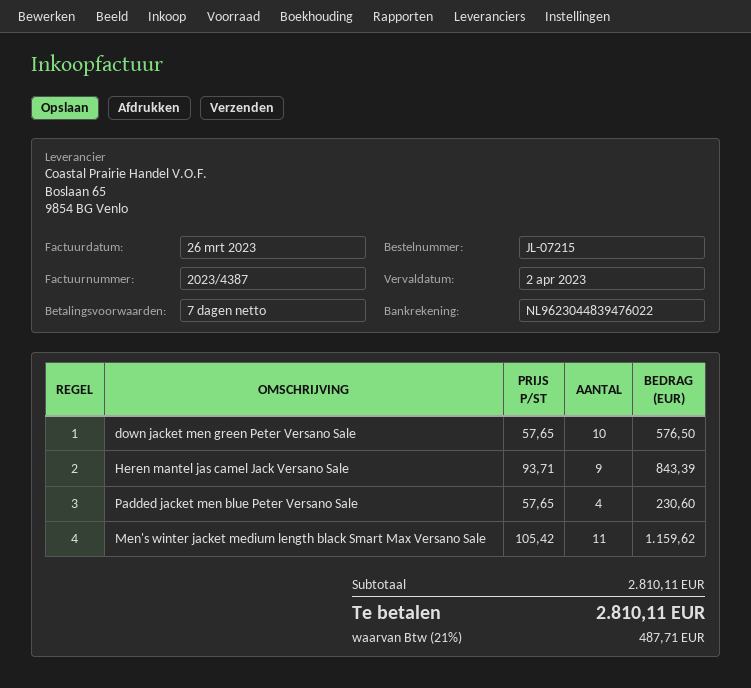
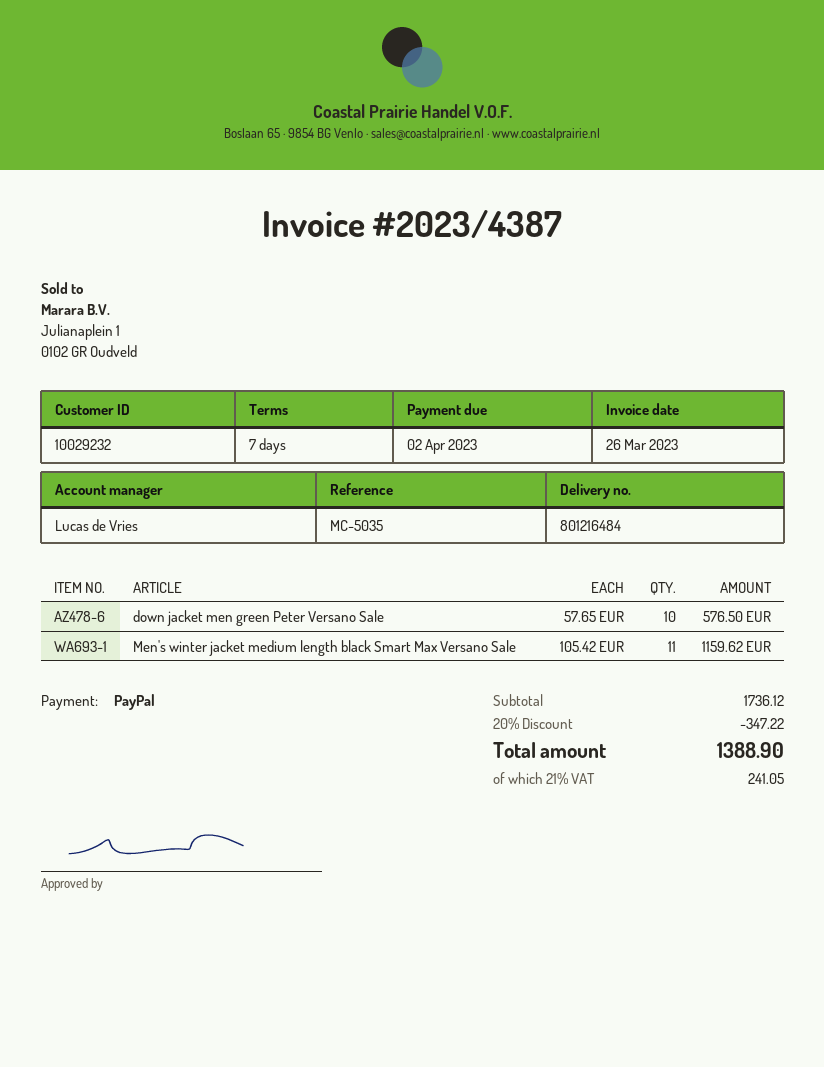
Heren mantel jas camel Jack Versano Sale: 9 x 93.71 = 843.39 -> none
Padded jacket men blue Peter Versano Sale: 4 x 57.65 = 230.60 -> none
subtotal: 2810.11 -> 1736.12
discount: none -> 20% = 347.22
tax: 21% = 487.71 -> 21% = 241.05
total: 2810.11 -> 1388.90

